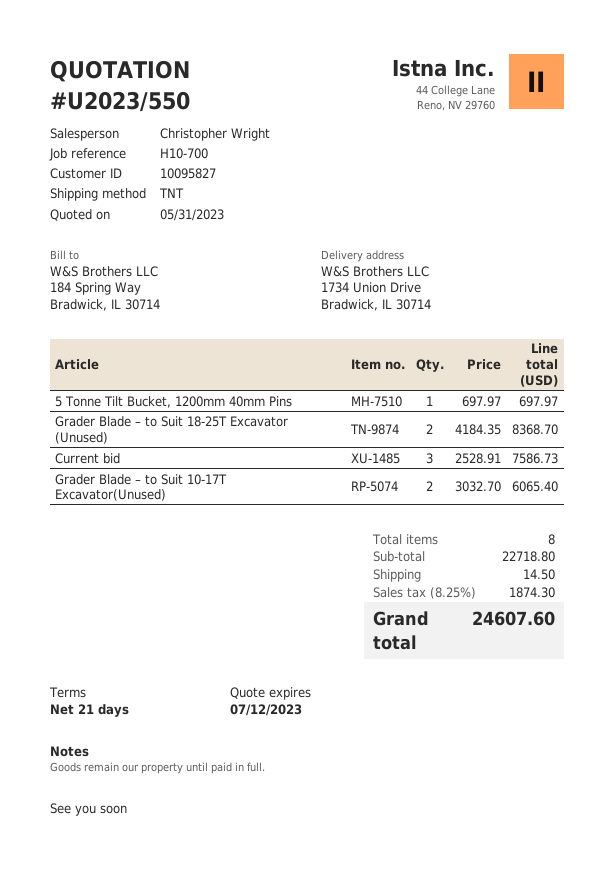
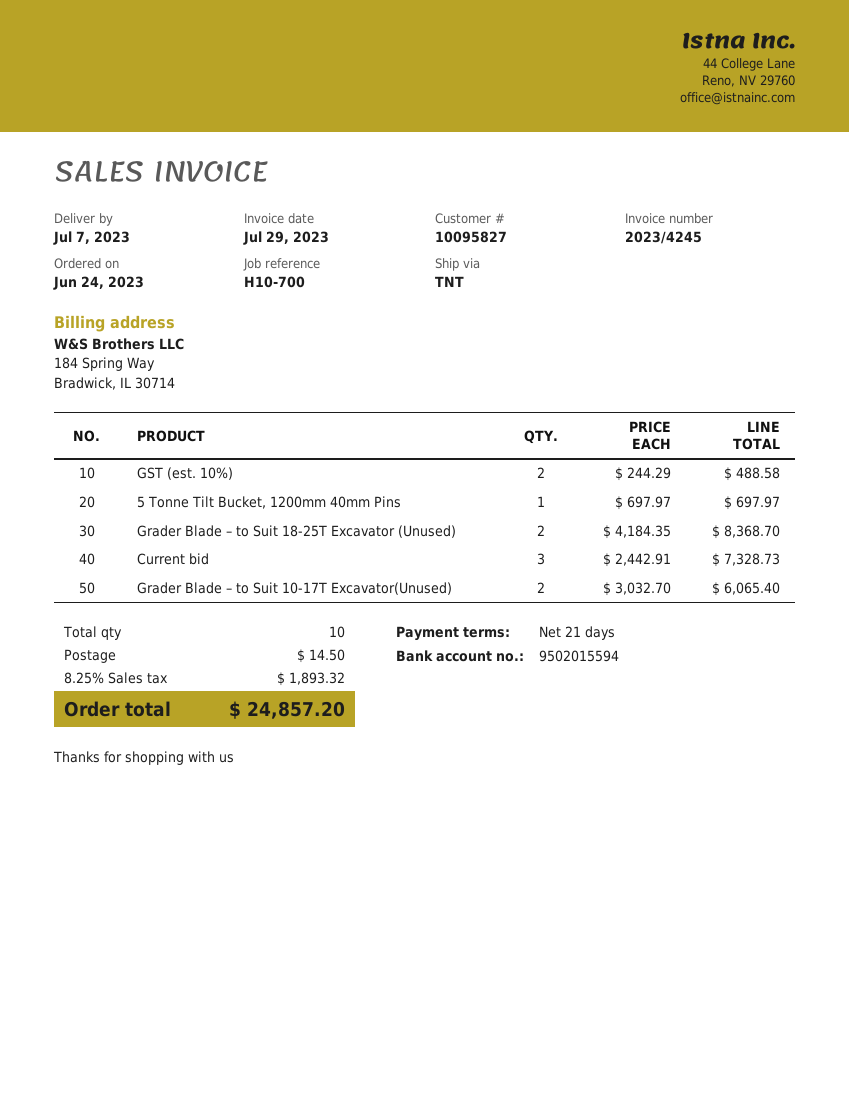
Current bid: 3 x 2528.91 = 7586.73 -> 3 x 2442.91 = 7328.73
GST (est. 10%): none -> 2 x 244.29 = 488.58
total quantity: 8 -> 10
tax: 8.25% = 1874.30 -> 8.25% = 1893.32
total: 24607.60 -> 24857.20

